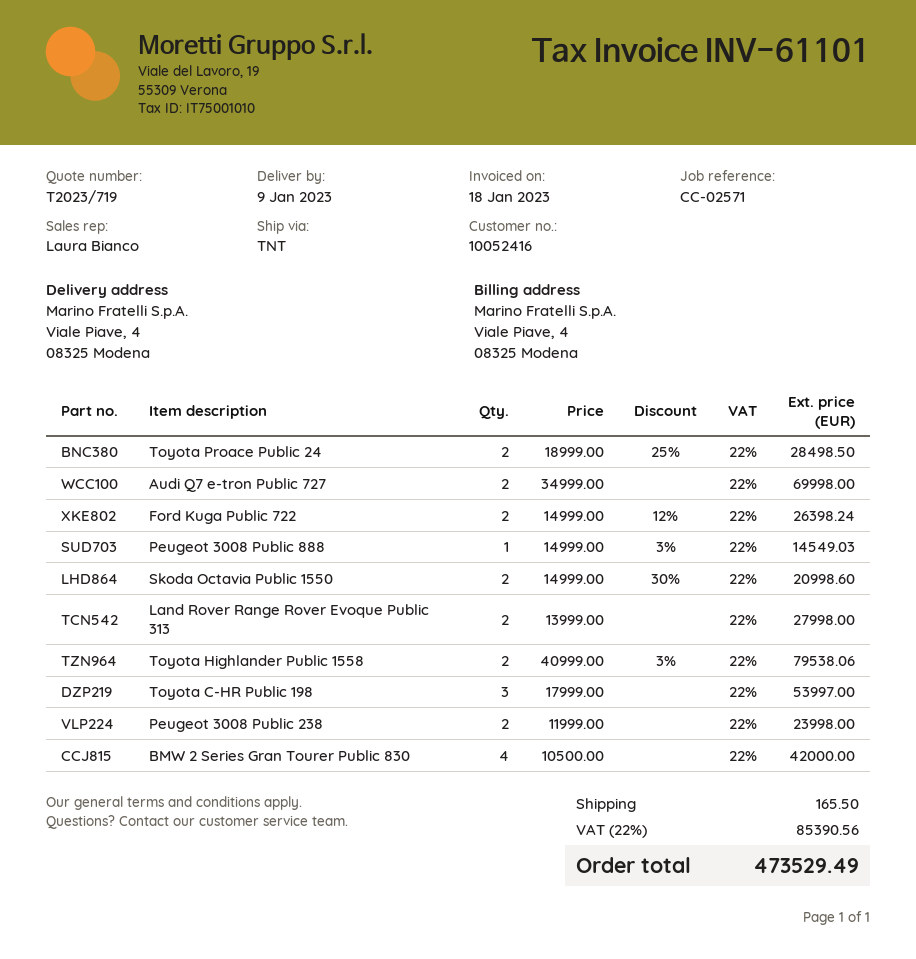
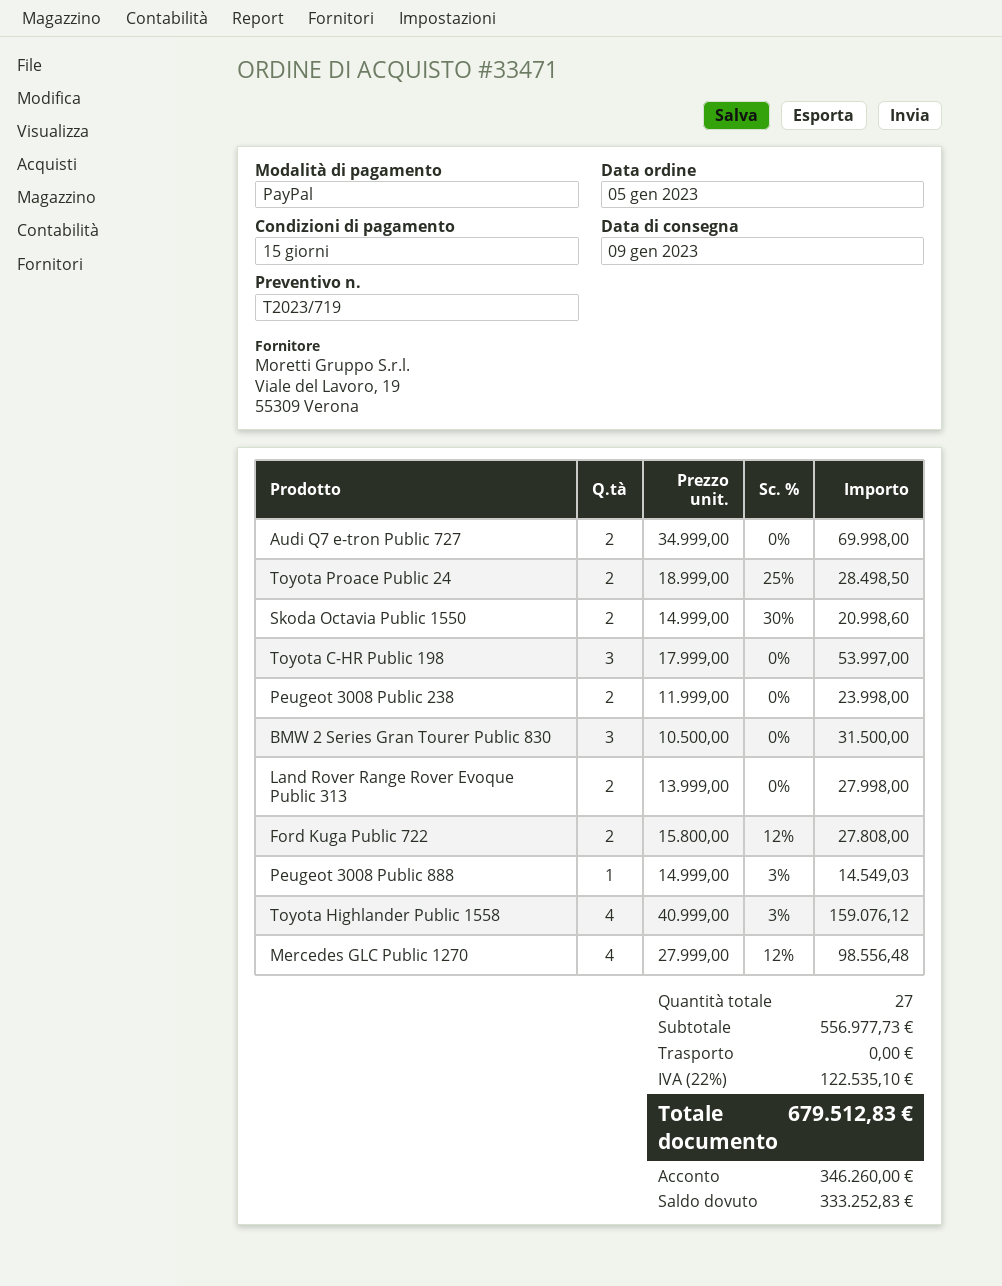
Ford Kuga Public 722: 2 x 14999.00 - 12% = 26398.24 -> 2 x 15800.00 - 12% = 27808.00
Toyota Highlander Public 1558: 2 x 40999.00 - 3% = 79538.06 -> 4 x 40999.00 - 3% = 159076.12
BMW 2 Series Gran Tourer Public 830: 4 x 10500.00 = 42000.00 -> 3 x 10500.00 = 31500.00
Mercedes GLC Public 1270: none -> 4 x 27999.00 - 12% = 98556.48
shipping: 165.50 -> 0.00
tax: 22% = 85390.56 -> 22% = 122535.10
total: 473529.49 -> 679512.83

